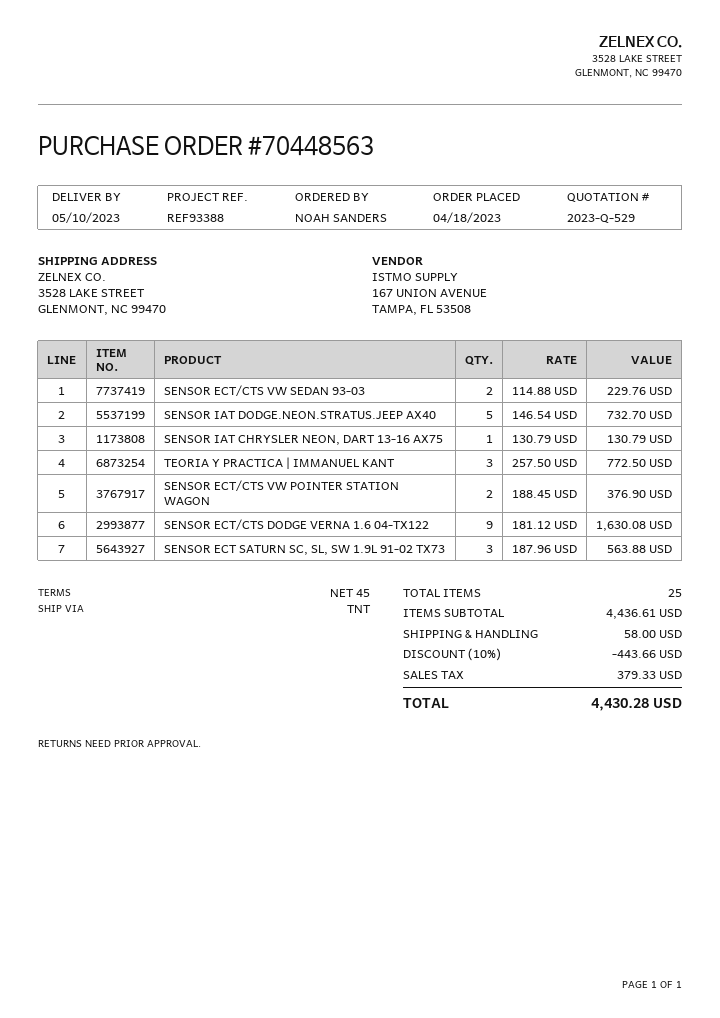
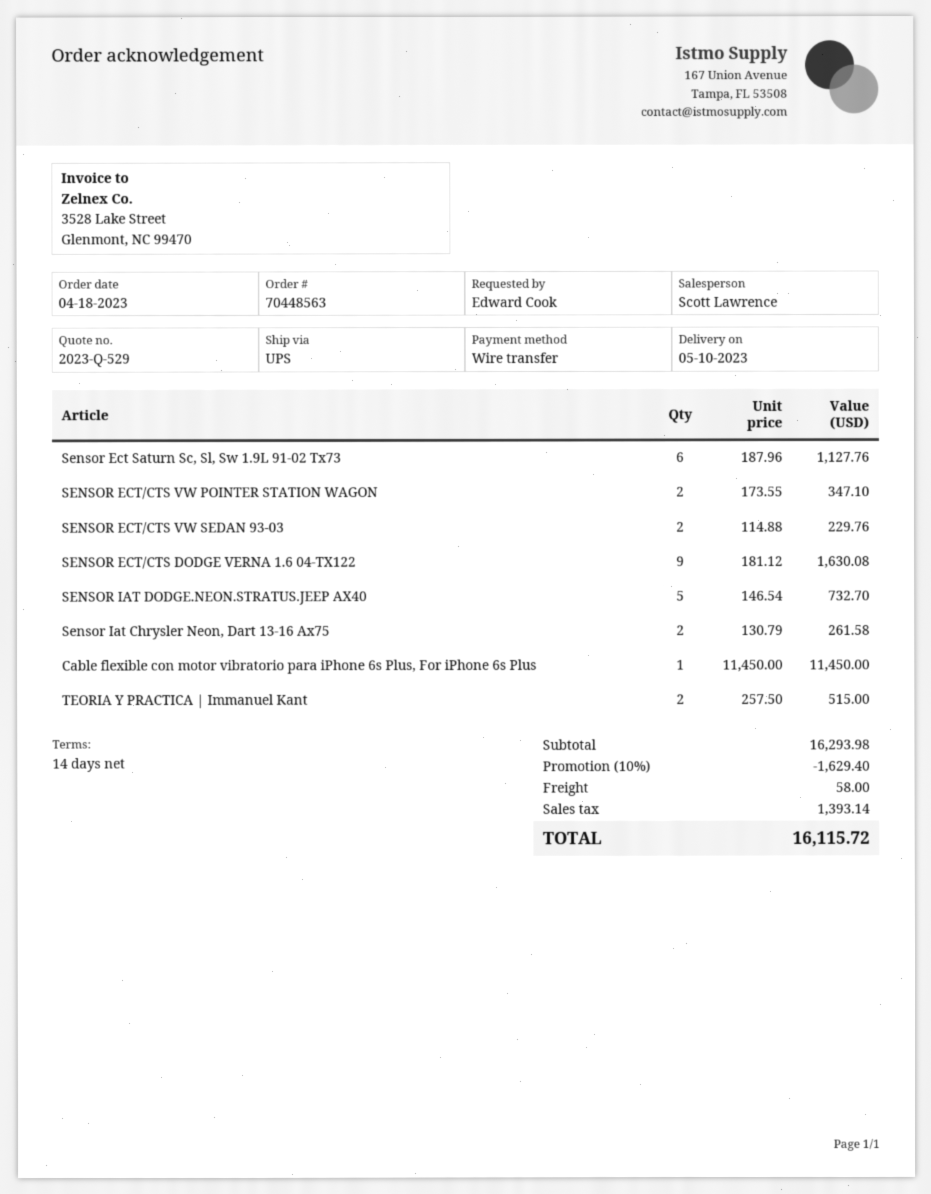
payment terms: 45 days -> 14 days
ordered by: NOAH SANDERS -> Edward Cook
shipping method: TNT -> UPS
SENSOR IAT CHRYSLER NEON, DART 13-16 AX75: 1 x 130.79 = 130.79 -> 2 x 130.79 = 261.58
TEORIA Y PRACTICA | IMMANUEL KANT: 3 x 257.50 = 772.50 -> 2 x 257.50 = 515.00
SENSOR ECT/CTS VW POINTER STATION WAGON: 2 x 188.45 = 376.90 -> 2 x 173.55 = 347.10
SENSOR ECT SATURN SC, SL, SW 1.9L 91-02 TX73: 3 x 187.96 = 563.88 -> 6 x 187.96 = 1127.76
Cable flexible con motor vibratorio para iPhone 6s Plus, For iPhone 6s Plus: none -> 1 x 11450.00 = 11450.00
subtotal: 4436.61 -> 16293.98
discount: 10% = 443.66 -> 10% = 1629.40
tax: 379.33 -> 1393.14
total: 4430.28 -> 16115.72

